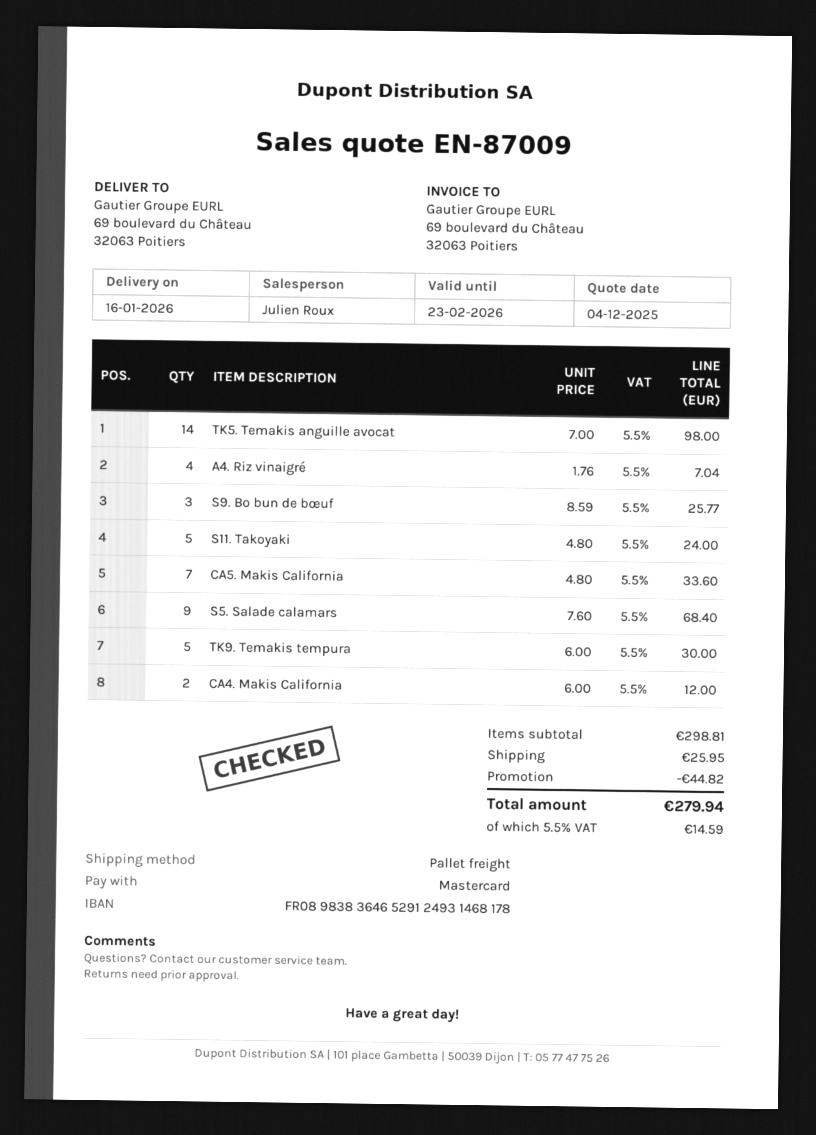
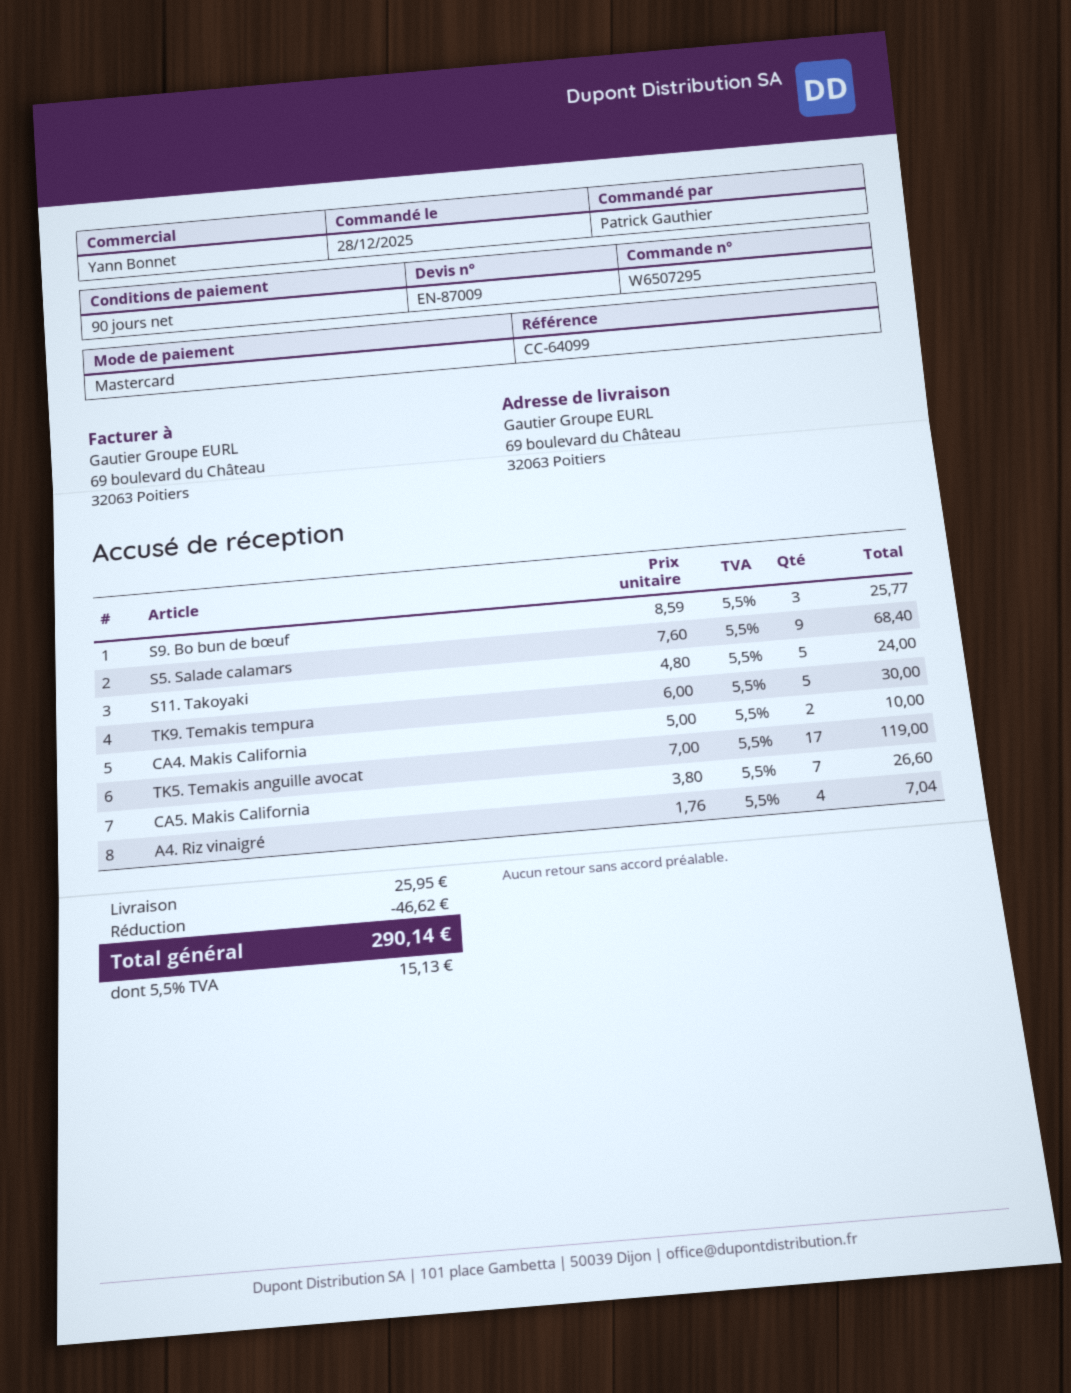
sales rep: Julien Roux -> Yann Bonnet
TK5. Temakis anguille avocat: 14 x 7.00 = 98.00 -> 17 x 7.00 = 119.00
CA5. Makis California: 7 x 4.80 = 33.60 -> 7 x 3.80 = 26.60
CA4. Makis California: 2 x 6.00 = 12.00 -> 2 x 5.00 = 10.00
discount: 44.82 -> 46.62
tax: 5.5% = 14.59 -> 5.5% = 15.13
total: 279.94 -> 290.14

